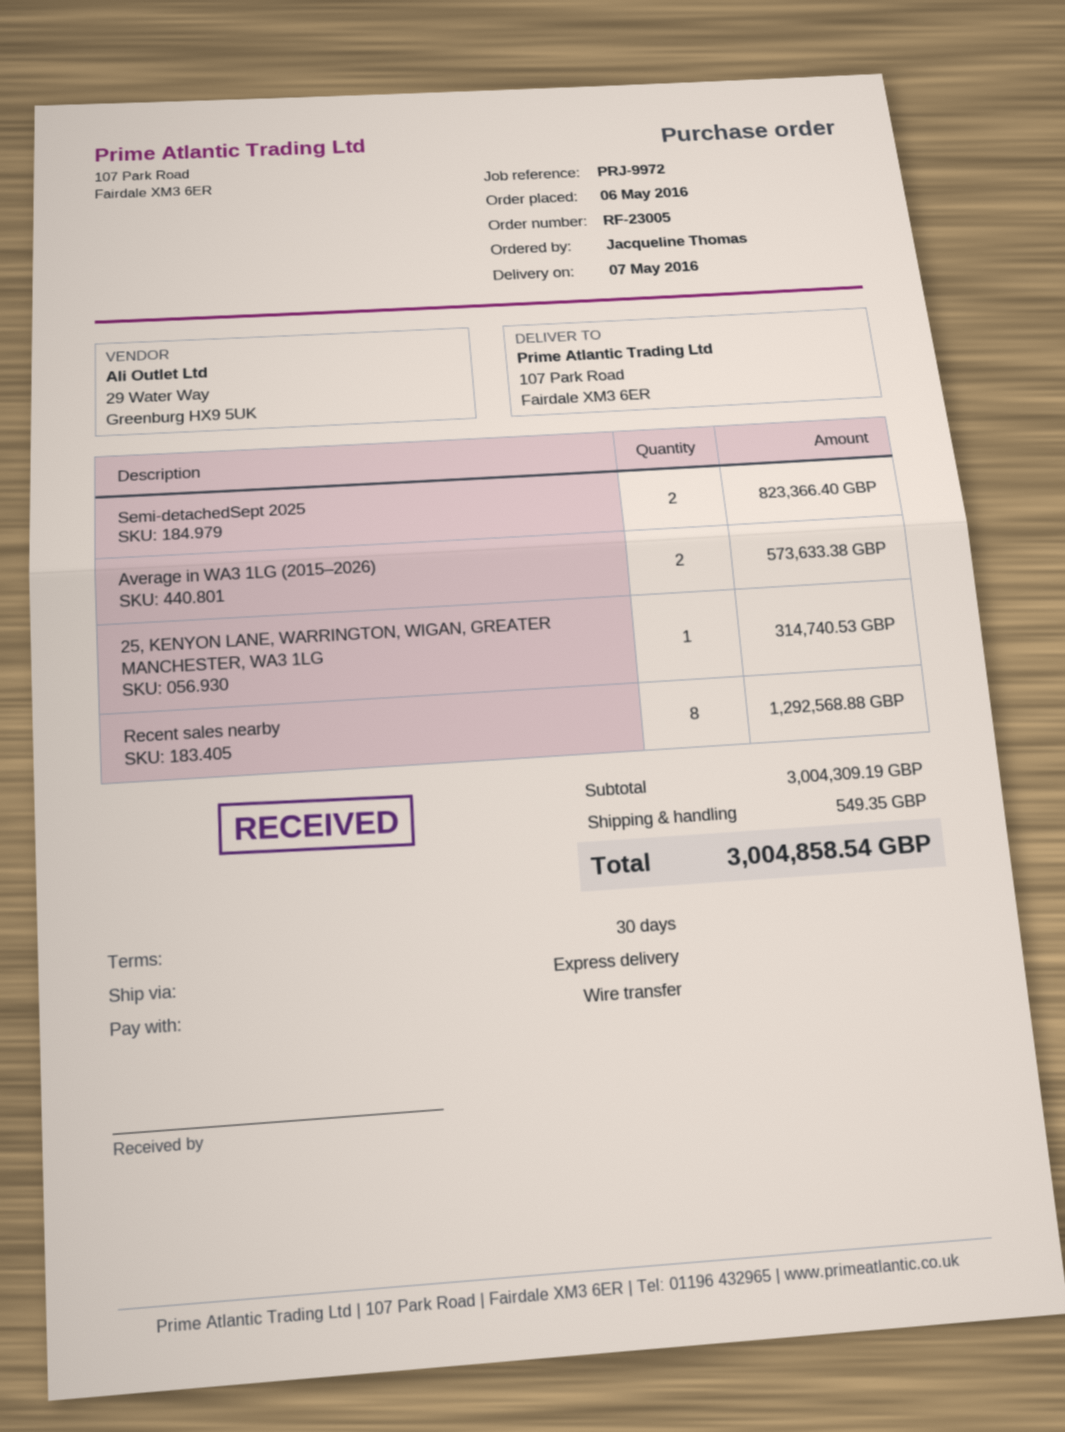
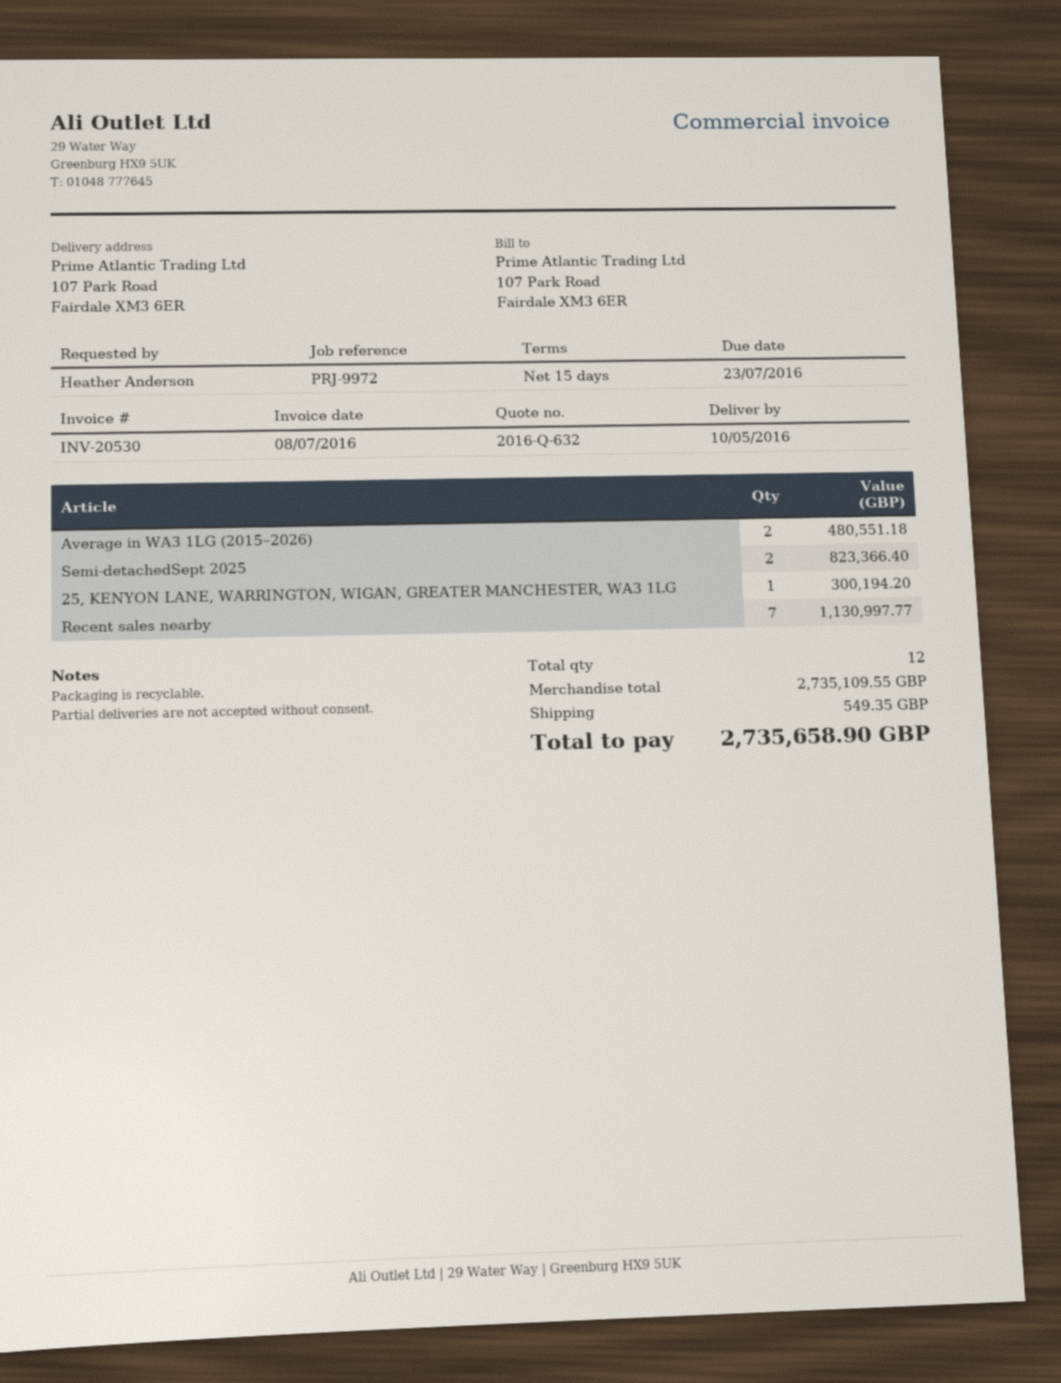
delivery date: 2016-05-07 -> 2016-05-10
payment terms: 30 days -> 15 days
ordered by: Jacqueline Thomas -> Heather Anderson
Average in WA3 1LG (2015–2026): 2 for 573633.38 -> 2 for 480551.18
25, KENYON LANE, WARRINGTON, WIGAN, GREATER MANCHESTER, WA3 1LG: 1 for 314740.53 -> 1 for 300194.20
Recent sales nearby: 8 for 1292568.88 -> 7 for 1130997.77
subtotal: 3004309.19 -> 2735109.55
total: 3004858.54 -> 2735658.90

